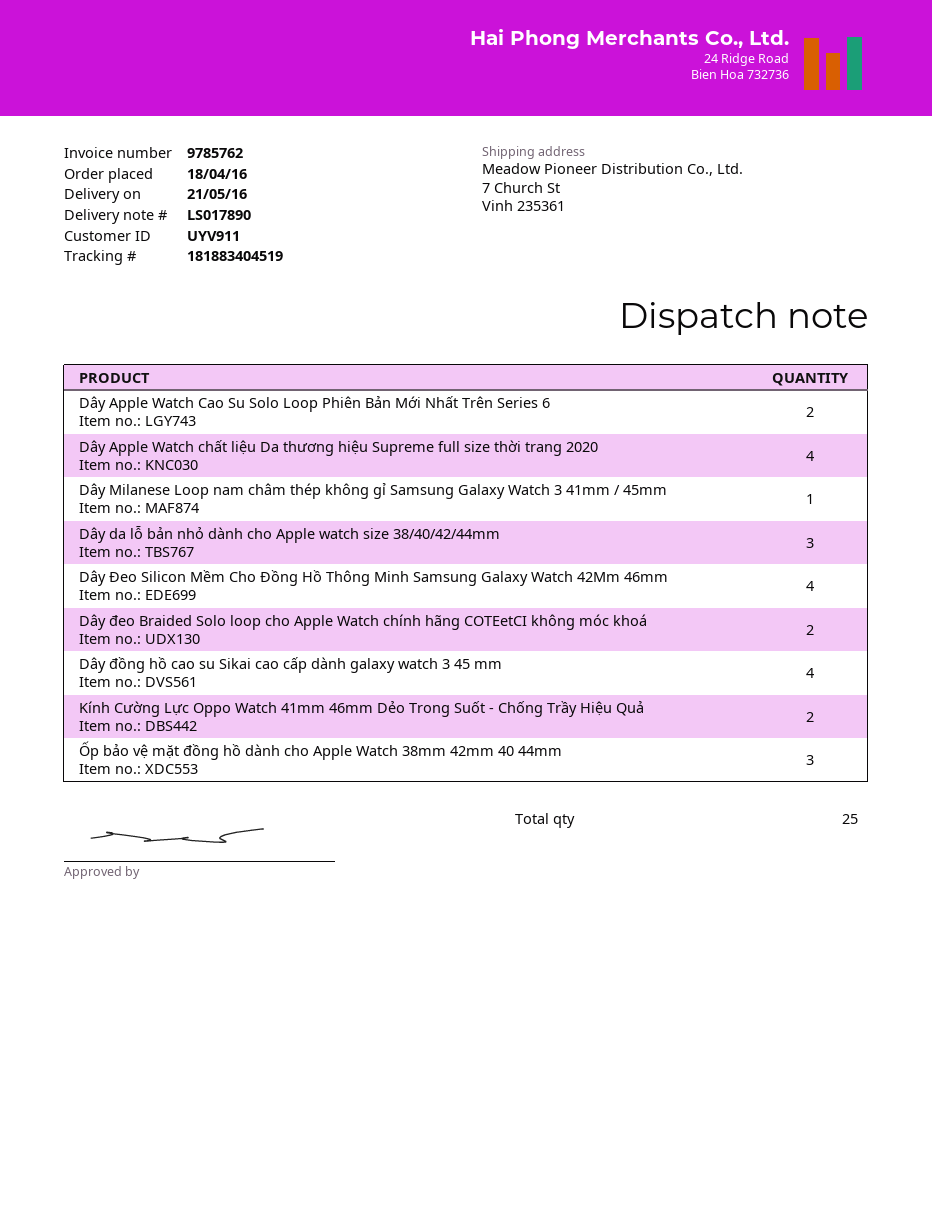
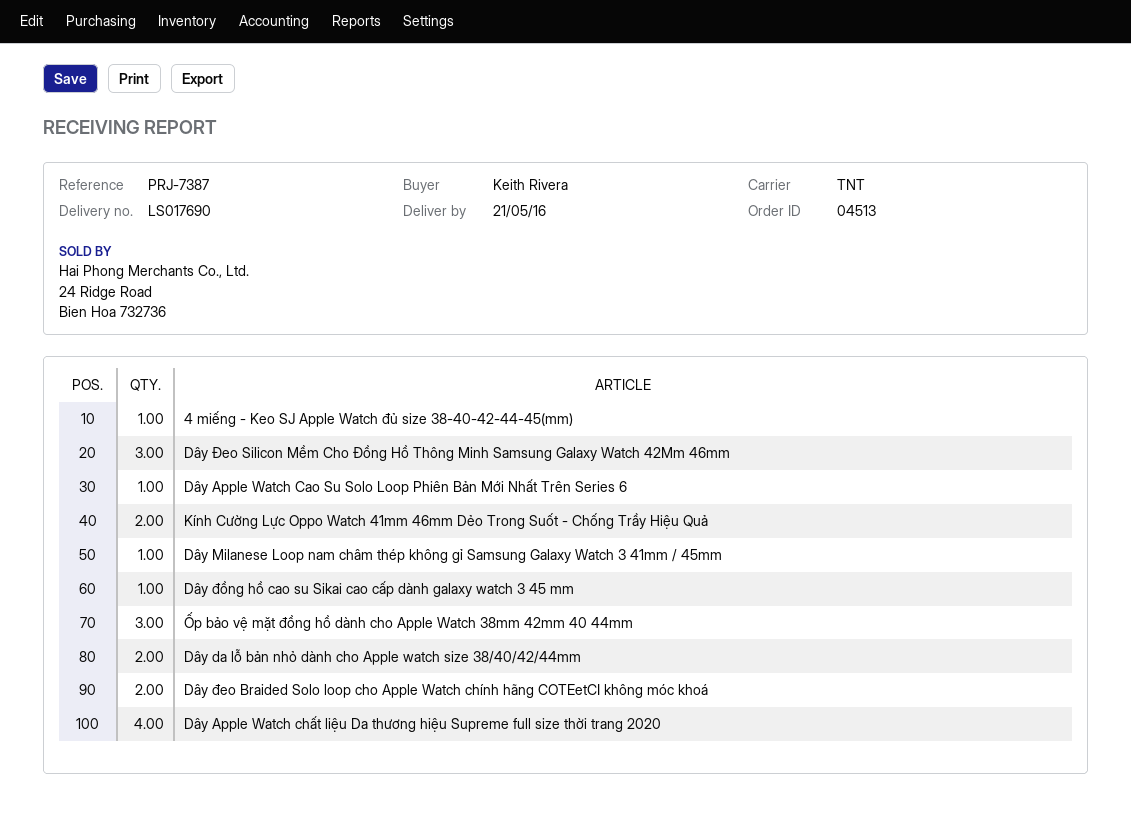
delivery note number: LS017890 -> LS017690
Dây Apple Watch Cao Su Solo Loop Phiên Bản Mới Nhất Trên Series 6: 2 -> 1
Dây da lỗ bản nhỏ dành cho Apple watch size 38/40/42/44mm: 3 -> 2
Dây Đeo Silicon Mềm Cho Đồng Hồ Thông Minh Samsung Galaxy Watch 42Mm 46mm: 4 -> 3
Dây đồng hồ cao su Sikai cao cấp dành galaxy watch 3 45 mm: 4 -> 1
4 miếng - Keo SJ Apple Watch đủ size 38-40-42-44-45(mm): none -> 1

